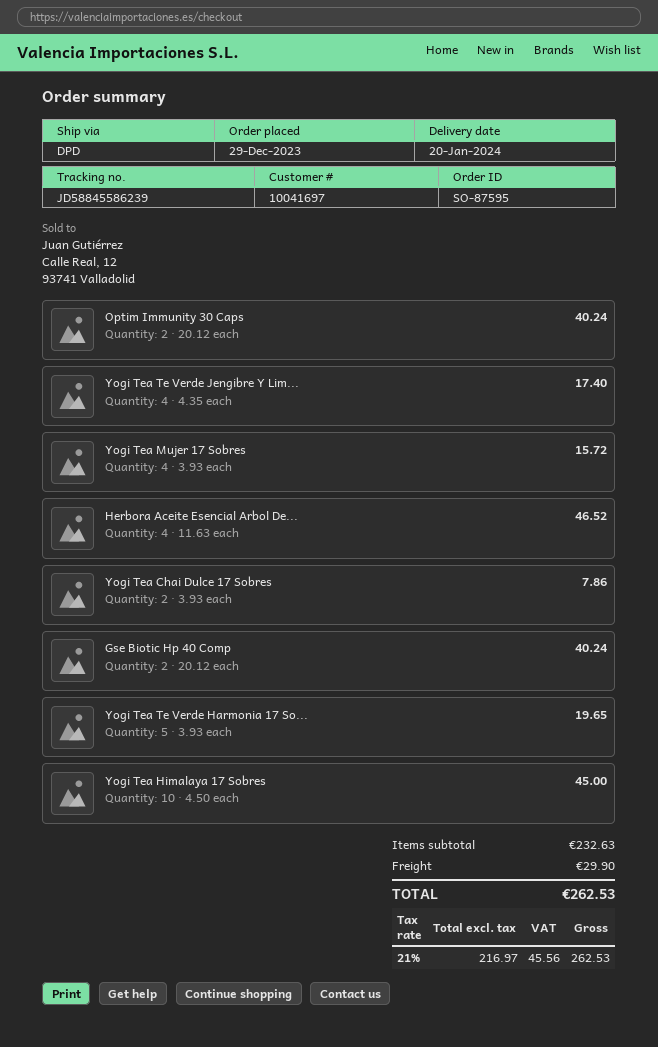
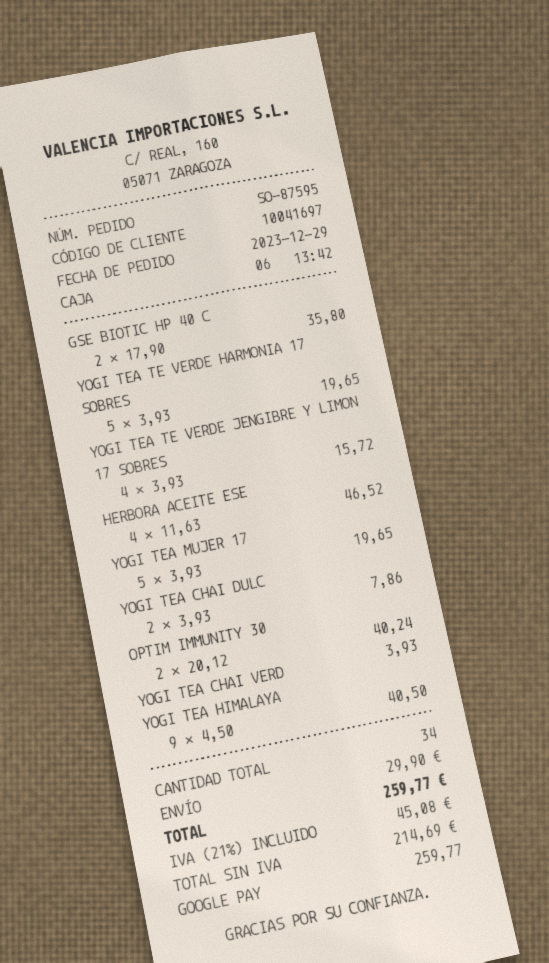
Yogi Tea Te Verde Jengibre Y Lim...: 4 x 4.35 = 17.40 -> 4 x 3.93 = 15.72
Yogi Tea Mujer 17 Sobres: 4 x 3.93 = 15.72 -> 5 x 3.93 = 19.65
Gse Biotic Hp 40 Comp: 2 x 20.12 = 40.24 -> 2 x 17.90 = 35.80
Yogi Tea Himalaya 17 Sobres: 10 x 4.50 = 45.00 -> 9 x 4.50 = 40.50
YOGI TEA CHAI VERD: none -> 1 x 3.93 = 3.93
net: 216.97 -> 214.69
tax: 21% = 45.56 -> 21% = 45.08
total: 262.53 -> 259.77

